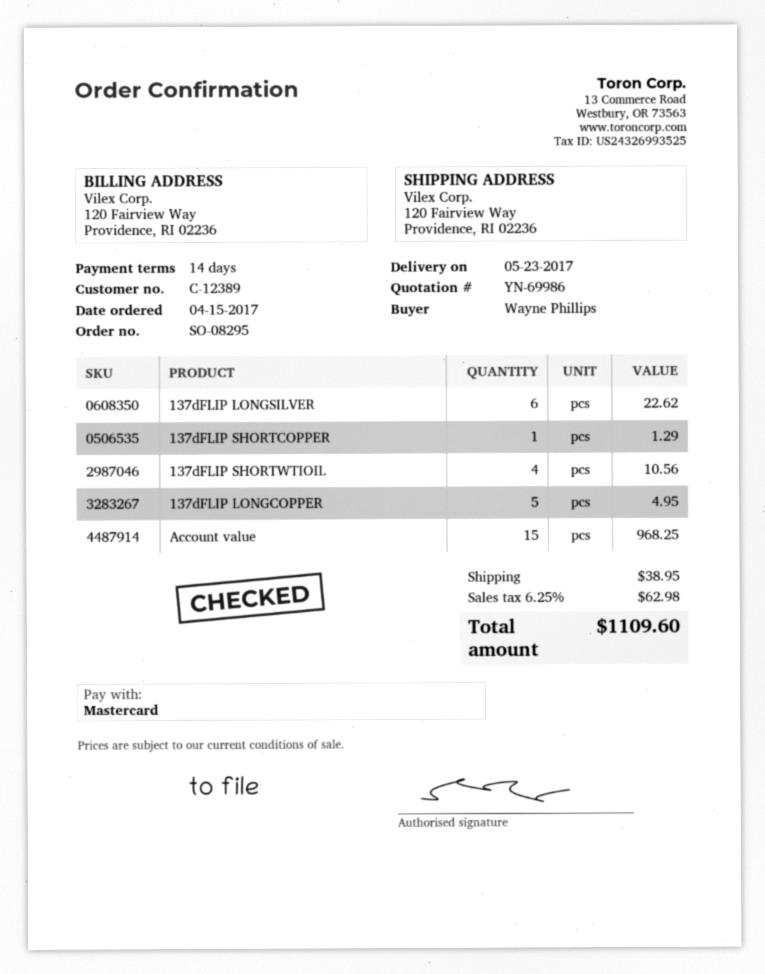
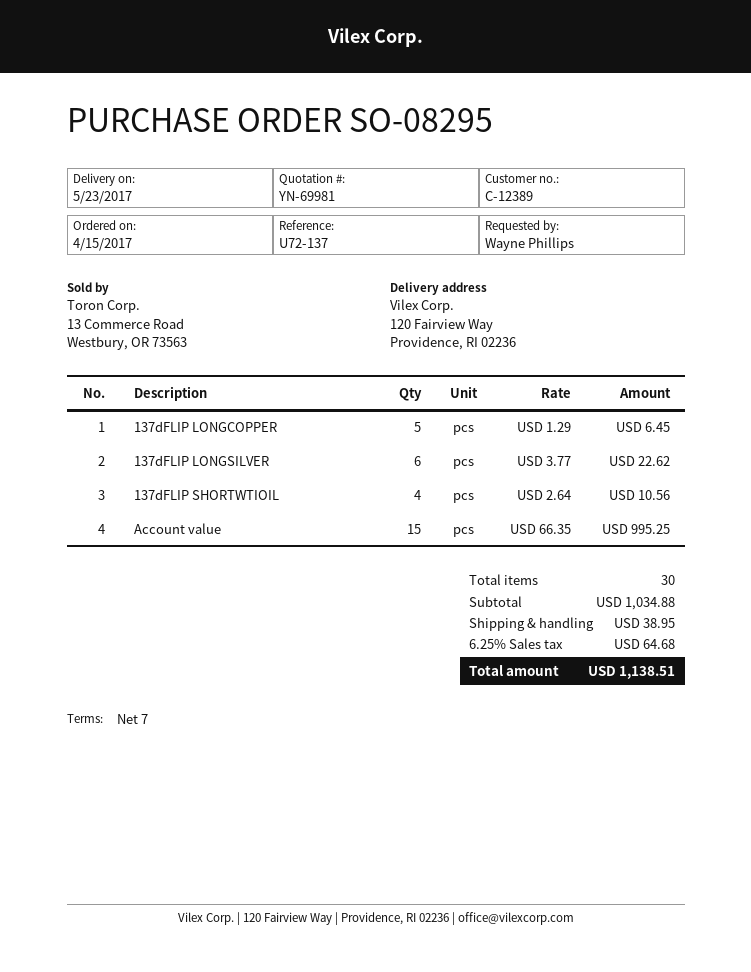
quote number: YN-69986 -> YN-69981
payment terms: 14 days -> 7 days
137dFLIP SHORTCOPPER: 1 for 1.29 -> none
137dFLIP LONGCOPPER: 5 for 4.95 -> 5 for 6.45
Account value: 15 for 968.25 -> 15 for 995.25
tax: 6.25% = 62.98 -> 6.25% = 64.68
total: 1109.60 -> 1138.51

